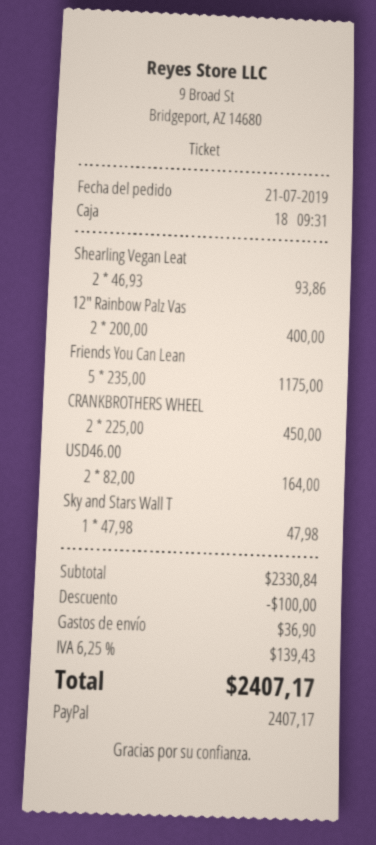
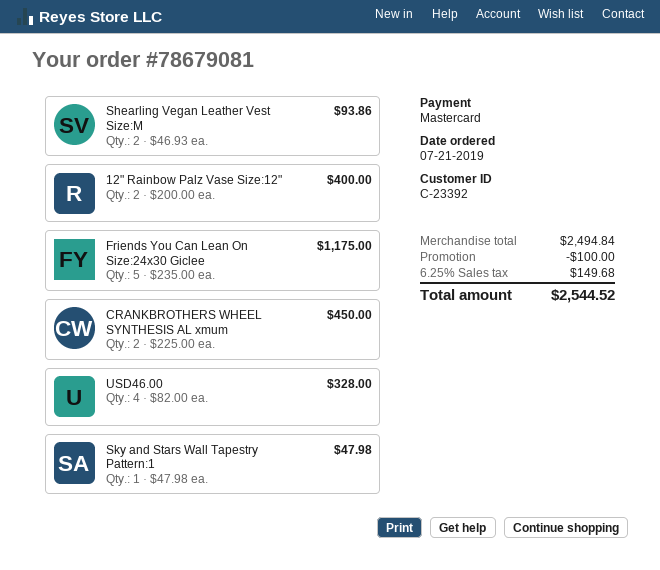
payment method: PayPal -> Mastercard
USD46.00: 2 x 82.00 = 164.00 -> 4 x 82.00 = 328.00
subtotal: 2330.84 -> 2494.84
shipping: 36.90 -> none
tax: 6.25% = 139.43 -> 6.25% = 149.68
total: 2407.17 -> 2544.52

